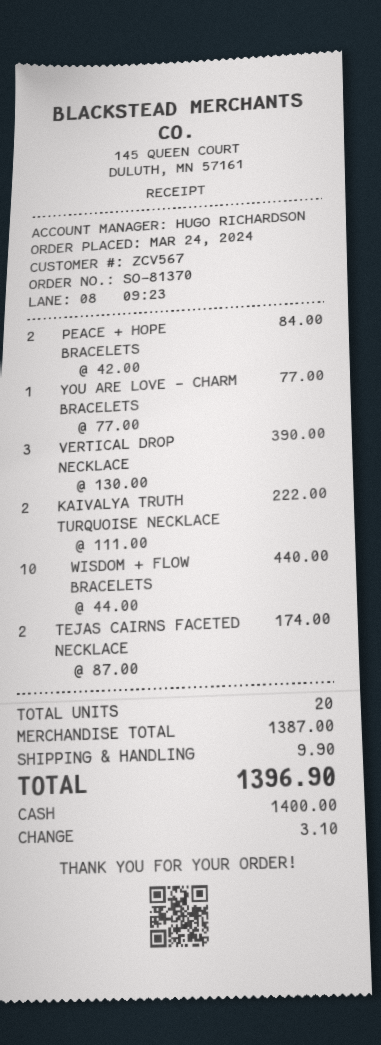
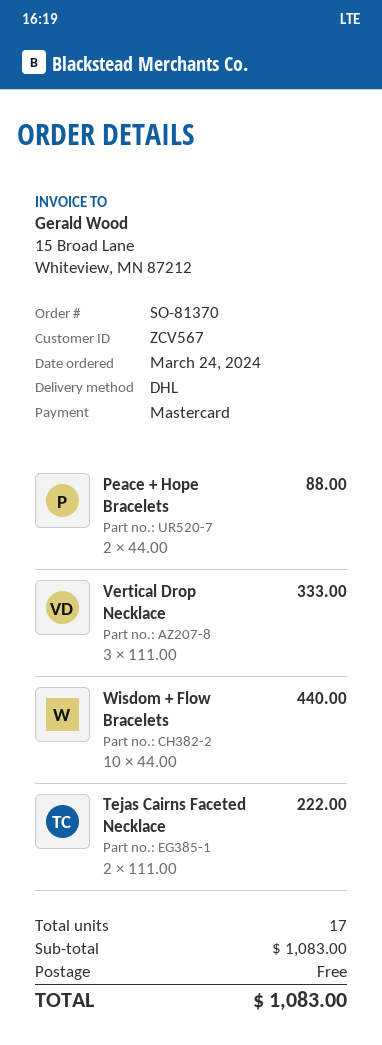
payment method: cash -> Mastercard
PEACE + HOPE BRACELETS: 2 x 42.00 = 84.00 -> 2 x 44.00 = 88.00
YOU ARE LOVE - CHARM BRACELETS: 1 x 77.00 = 77.00 -> none
VERTICAL DROP NECKLACE: 3 x 130.00 = 390.00 -> 3 x 111.00 = 333.00
KAIVALYA TRUTH TURQUOISE NECKLACE: 2 x 111.00 = 222.00 -> none
TEJAS CAIRNS FACETED NECKLACE: 2 x 87.00 = 174.00 -> 2 x 111.00 = 222.00
total quantity: 20 -> 17
subtotal: 1387.00 -> 1083.00
shipping: 9.90 -> 0.00
total: 1396.90 -> 1083.00

